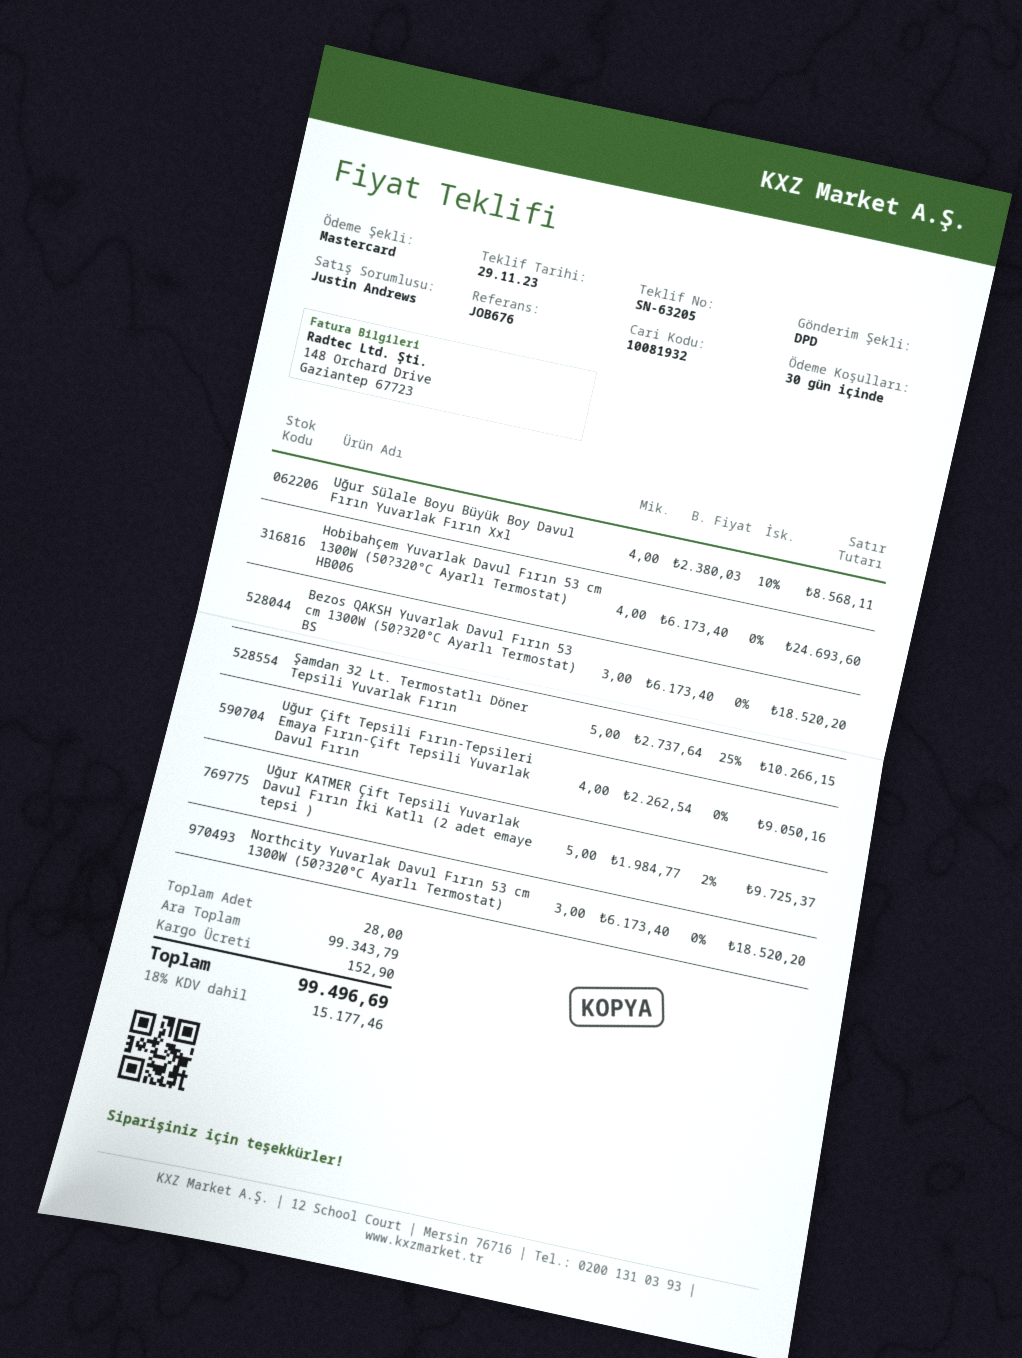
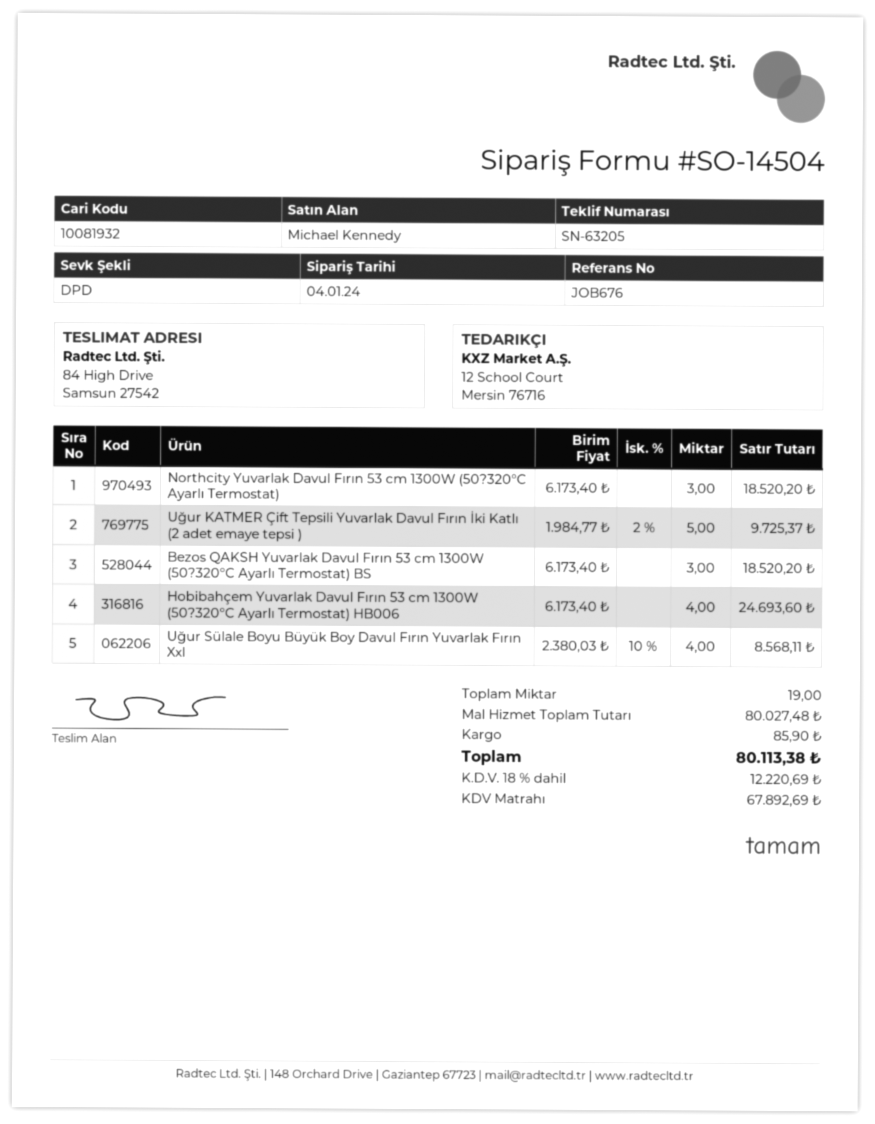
Şamdan 32 Lt. Termostatlı Döner Tepsili Yuvarlak Fırın: 5 x 2737.64 - 25% = 10266.15 -> none
Uğur Çift Tepsili Fırın-Tepsileri Emaya Fırın-Çift Tepsili Yuvarlak Davul Fırın: 4 x 2262.54 = 9050.16 -> none
total quantity: 28 -> 19
subtotal: 99343.79 -> 80027.48
shipping: 152.90 -> 85.90
tax: 18% = 15177.46 -> 18% = 12220.69
total: 99496.69 -> 80113.38

